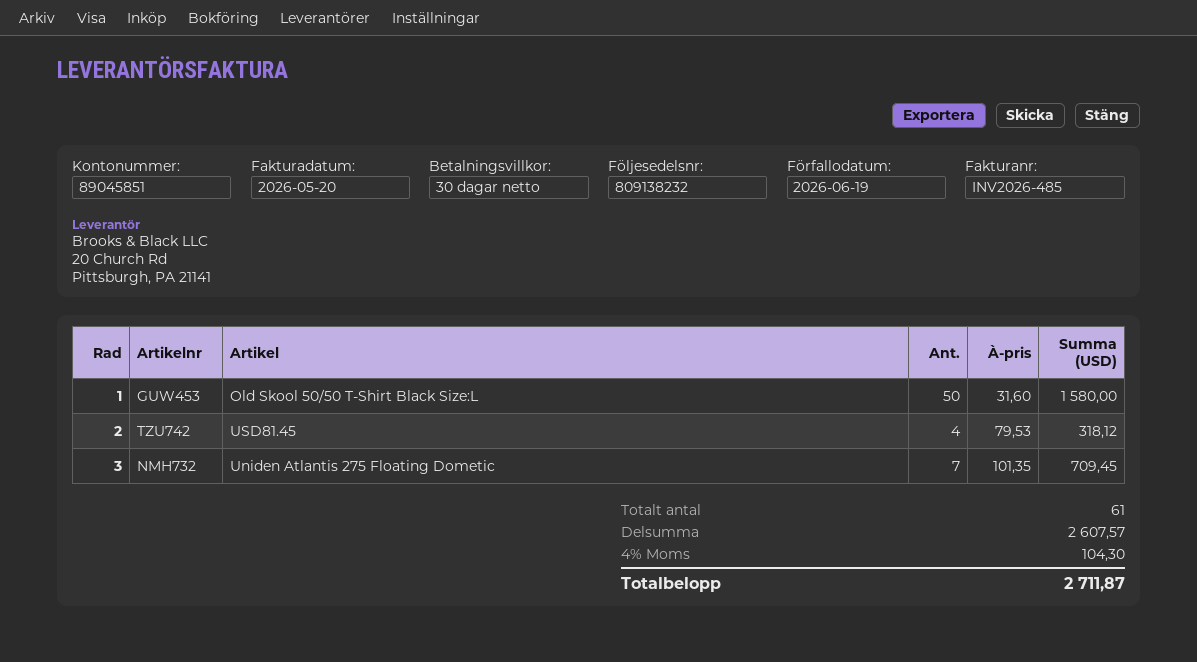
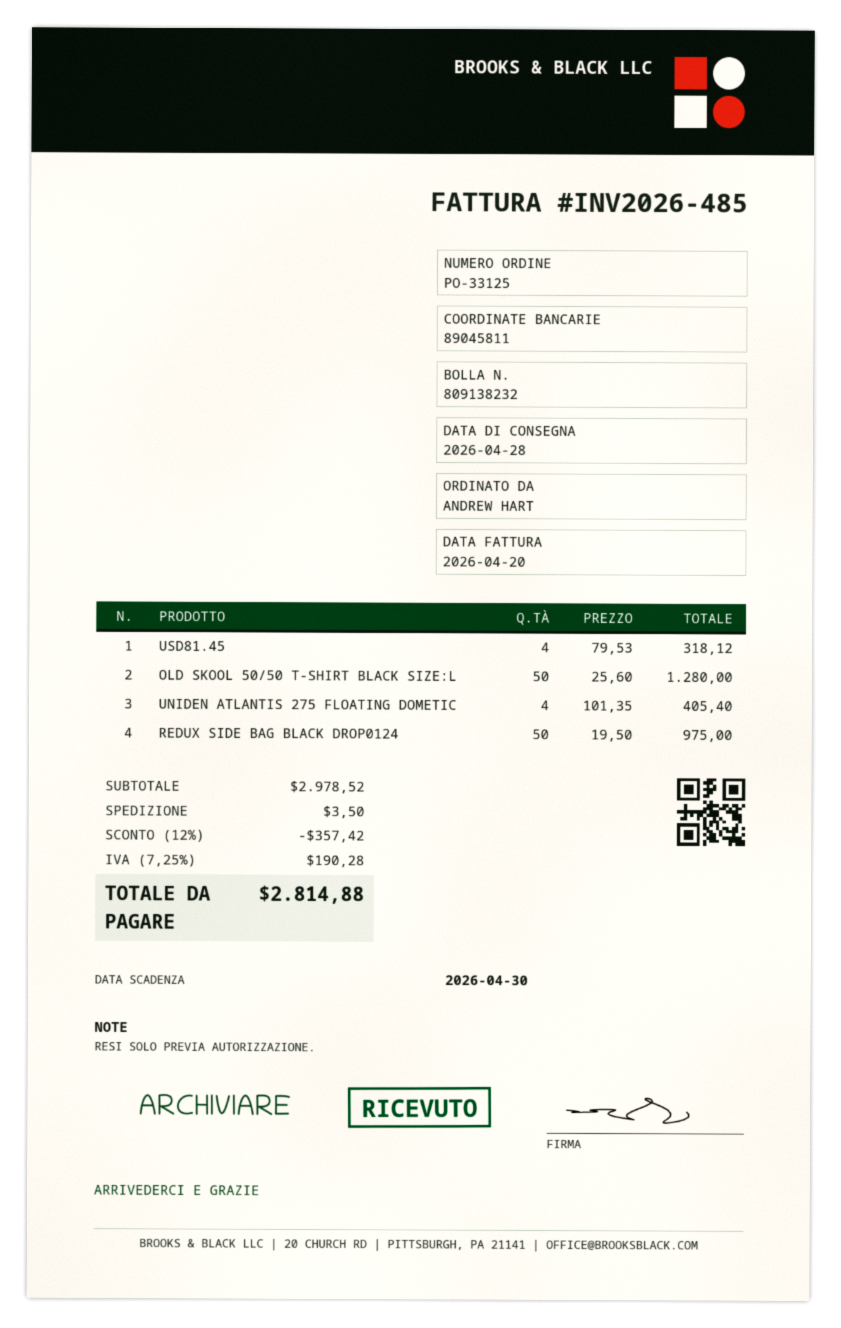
invoice date: 2026-05-20 -> 2026-04-20
due date: 2026-06-19 -> 2026-04-30
bank account: 89045851 -> 89045811
Old Skool 50/50 T-Shirt Black Size:L: 50 x 31.60 = 1580.00 -> 50 x 25.60 = 1280.00
Uniden Atlantis 275 Floating Dometic: 7 x 101.35 = 709.45 -> 4 x 101.35 = 405.40
REDUX SIDE BAG BLACK DROP0124: none -> 50 x 19.50 = 975.00
subtotal: 2607.57 -> 2978.52
discount: none -> 12% = 357.42
shipping: none -> 3.50
tax: 4% = 104.30 -> 7.25% = 190.28
total: 2711.87 -> 2814.88

